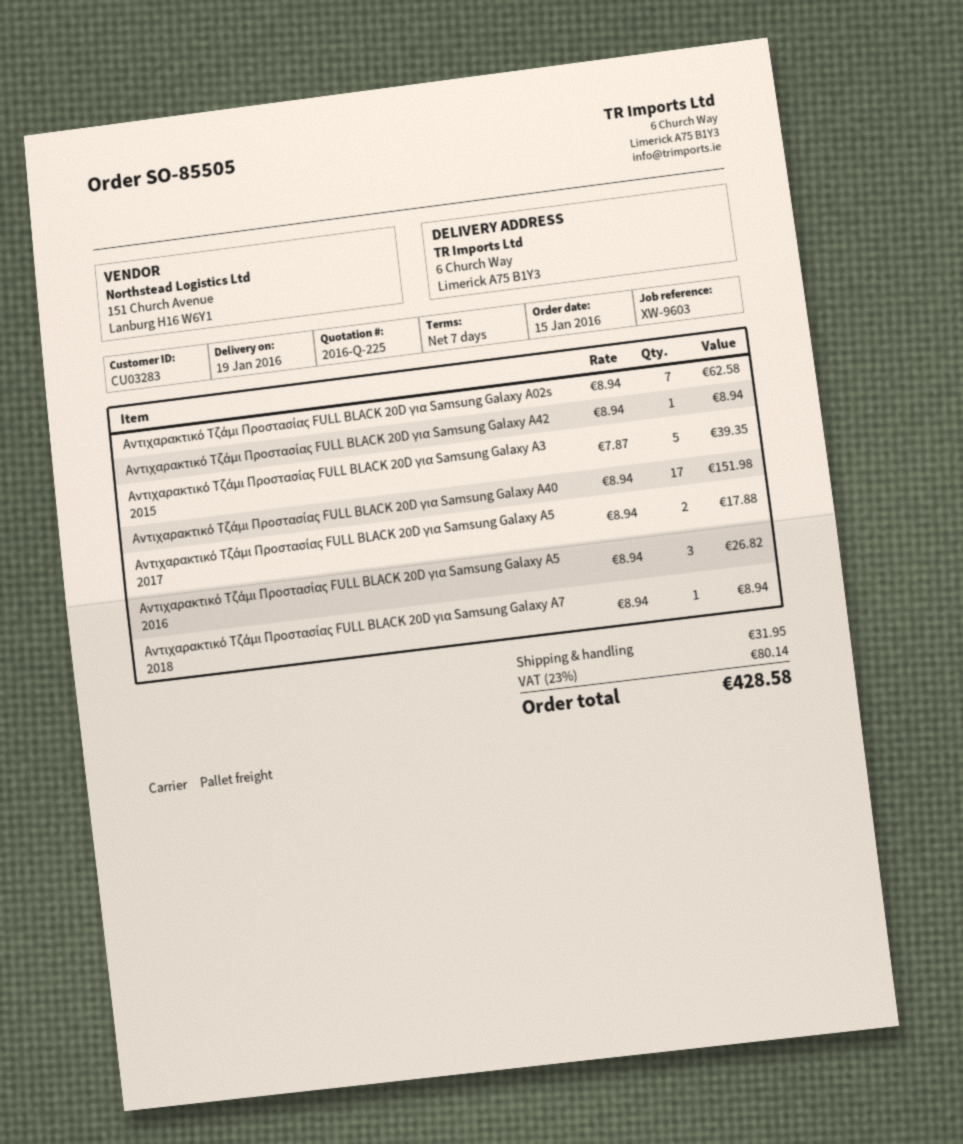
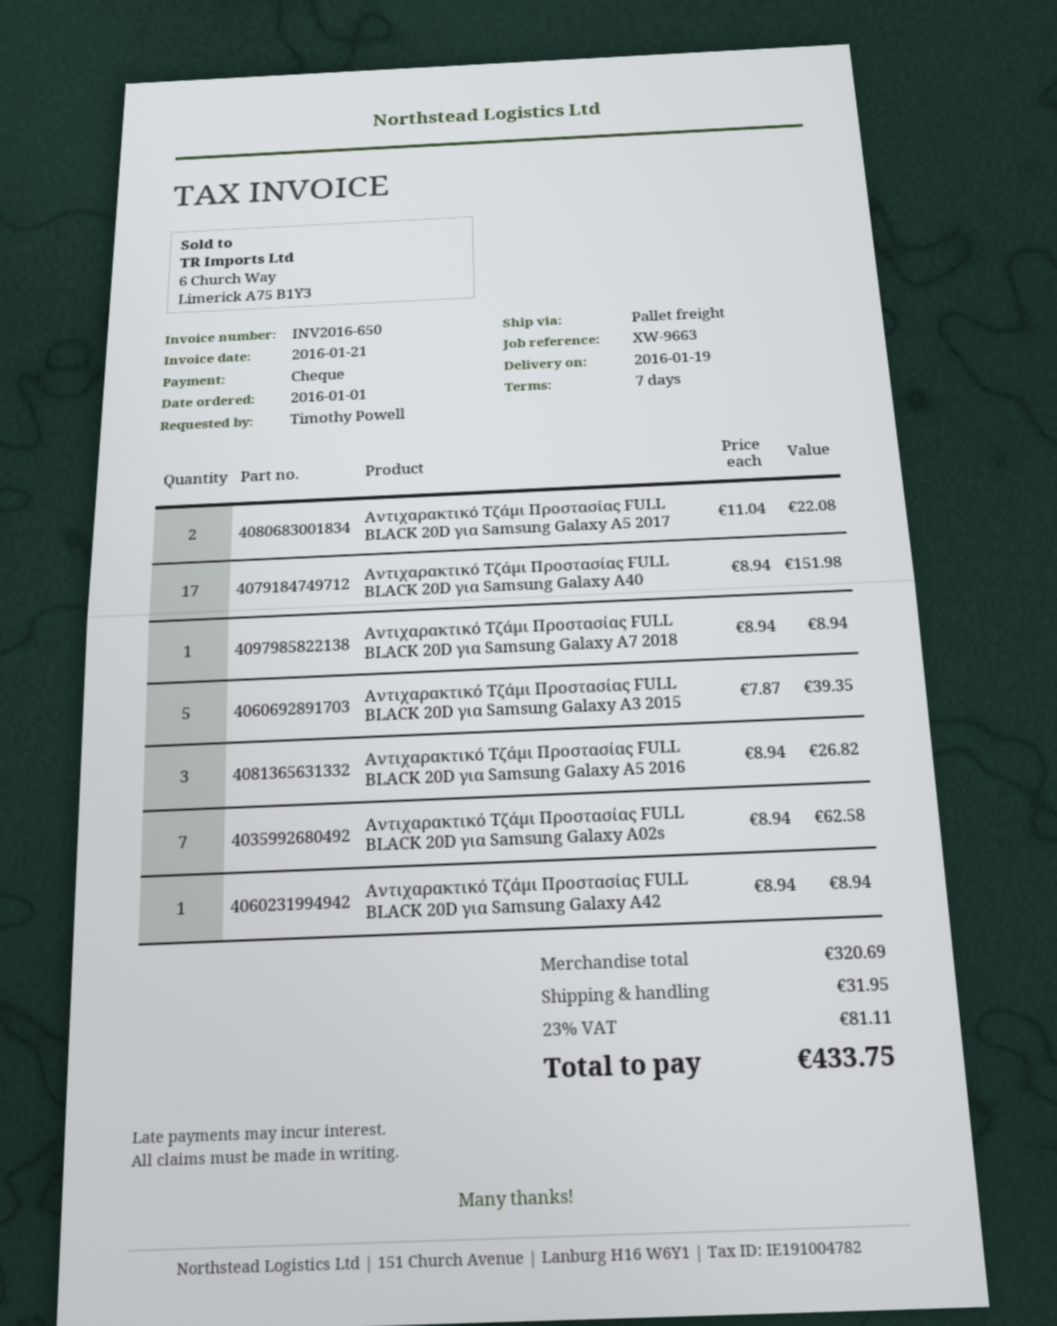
order date: 2016-01-15 -> 2016-01-01
reference: XW-9603 -> XW-9663
Αντιχαρακτικό Τζάμι Προστασίας FULL BLACK 20D για Samsung Galaxy A5 2017: 2 x 8.94 = 17.88 -> 2 x 11.04 = 22.08
tax: 23% = 80.14 -> 23% = 81.11
total: 428.58 -> 433.75

